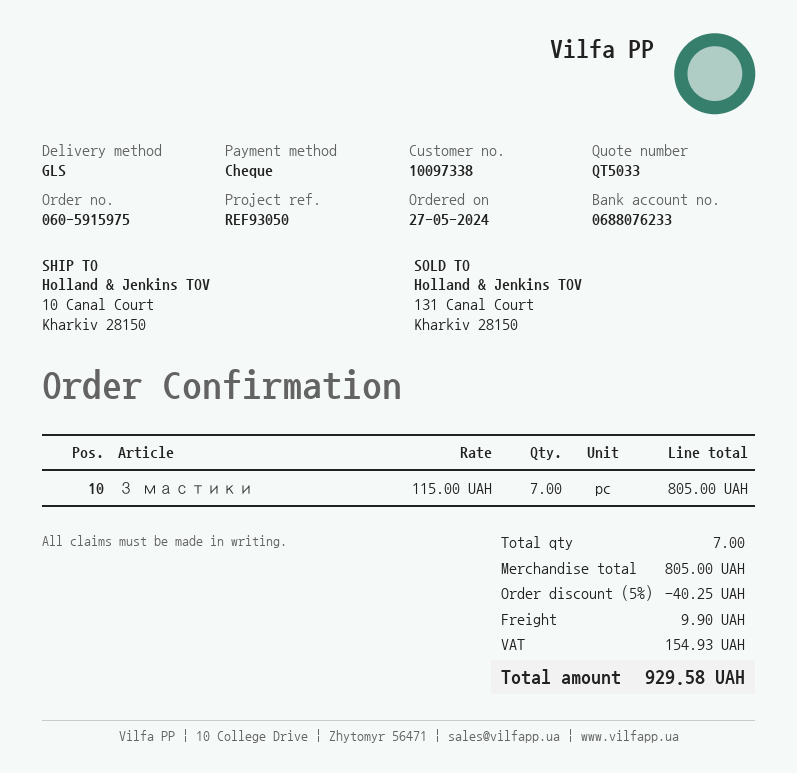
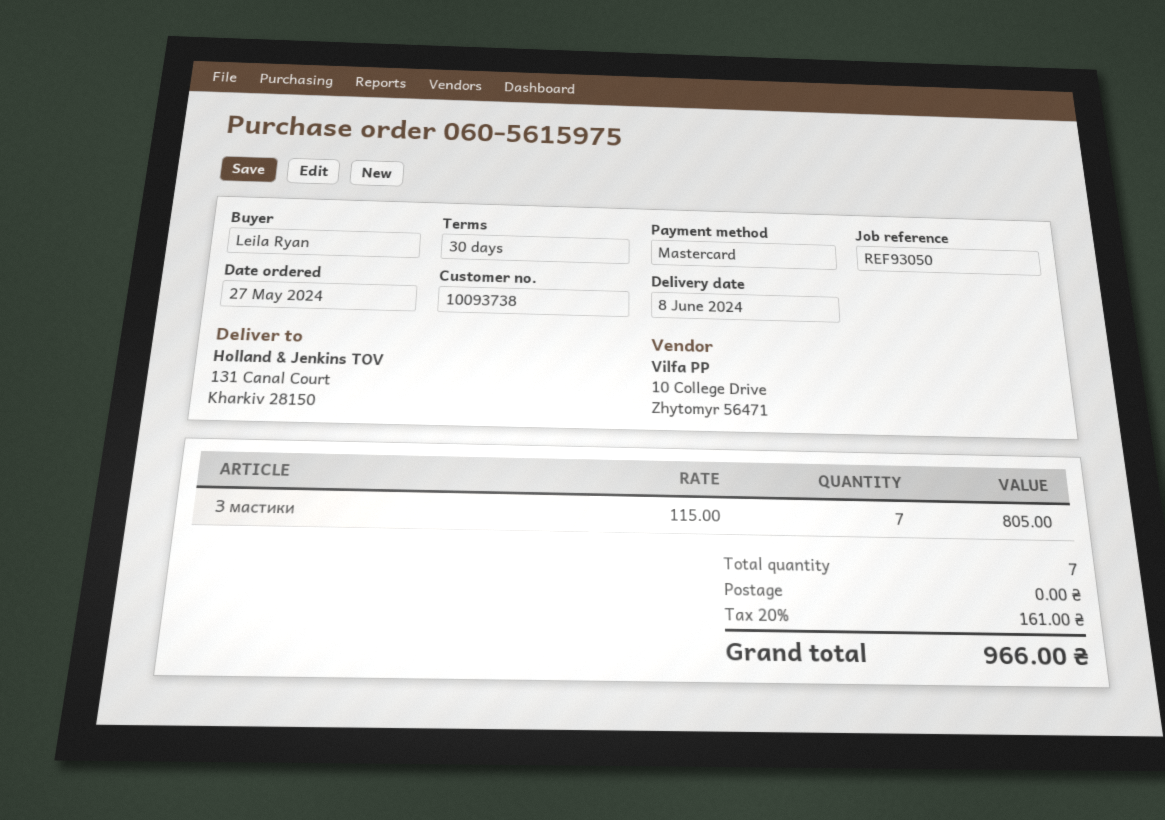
order number: 060-5915975 -> 060-5615975
customer number: 10097338 -> 10093738
payment method: cheque -> Mastercard
ship to: 10 Canal Court, Kharkiv 28150 -> 131 Canal Court, Kharkiv 28150
discount: 5% = 40.25 -> none
shipping: 9.90 -> 0.00
tax: 154.93 -> 161.00
total: 929.58 -> 966.00

